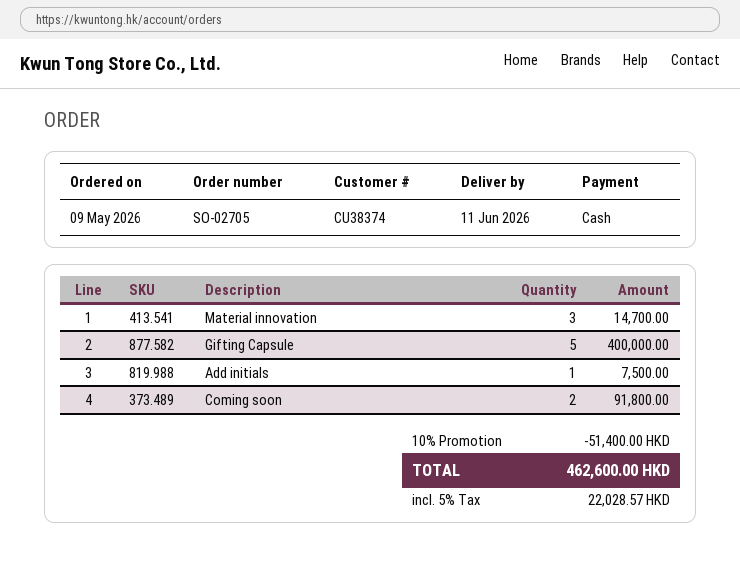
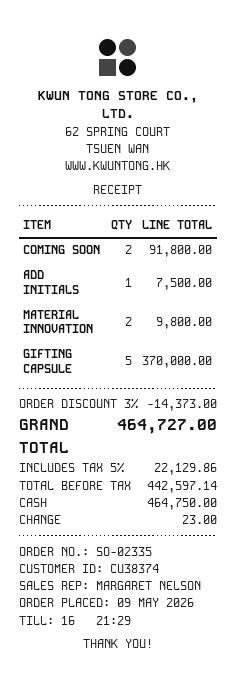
order number: SO-02705 -> SO-02335
Material innovation: 3 for 14700.00 -> 2 for 9800.00
Gifting Capsule: 5 for 400000.00 -> 5 for 370000.00
discount: 10% = 51400.00 -> 3% = 14373.00
tax: 5% = 22028.57 -> 5% = 22129.86
total: 462600.00 -> 464727.00

